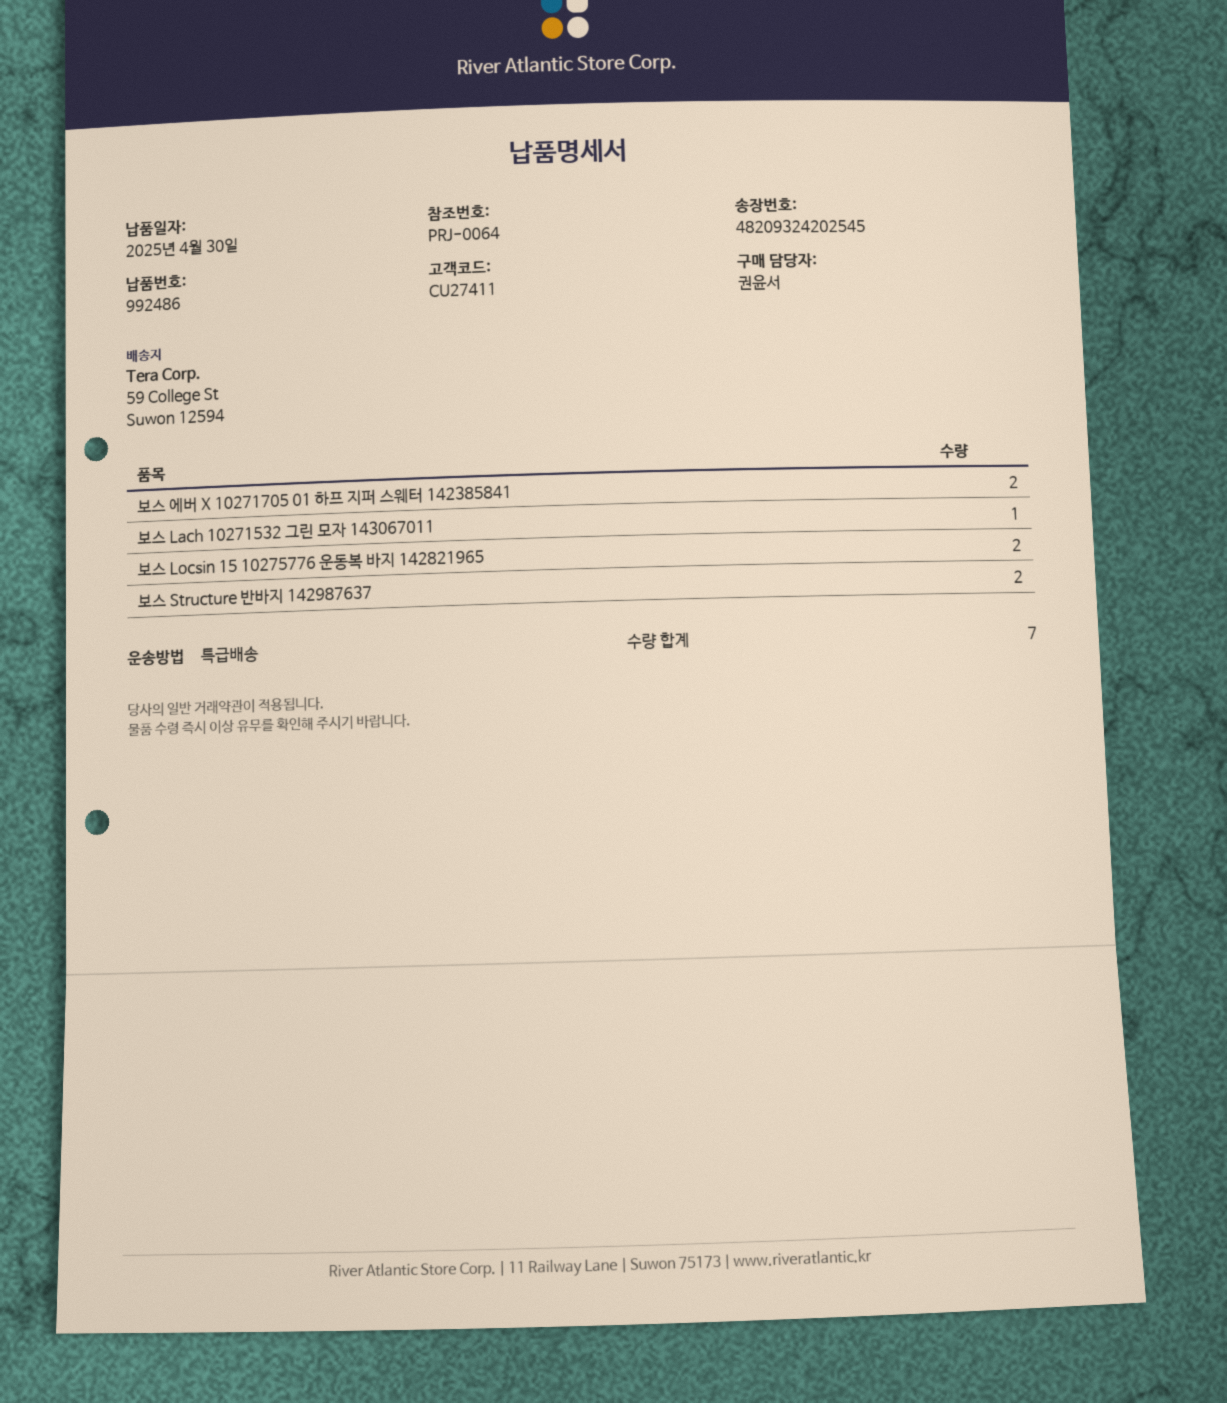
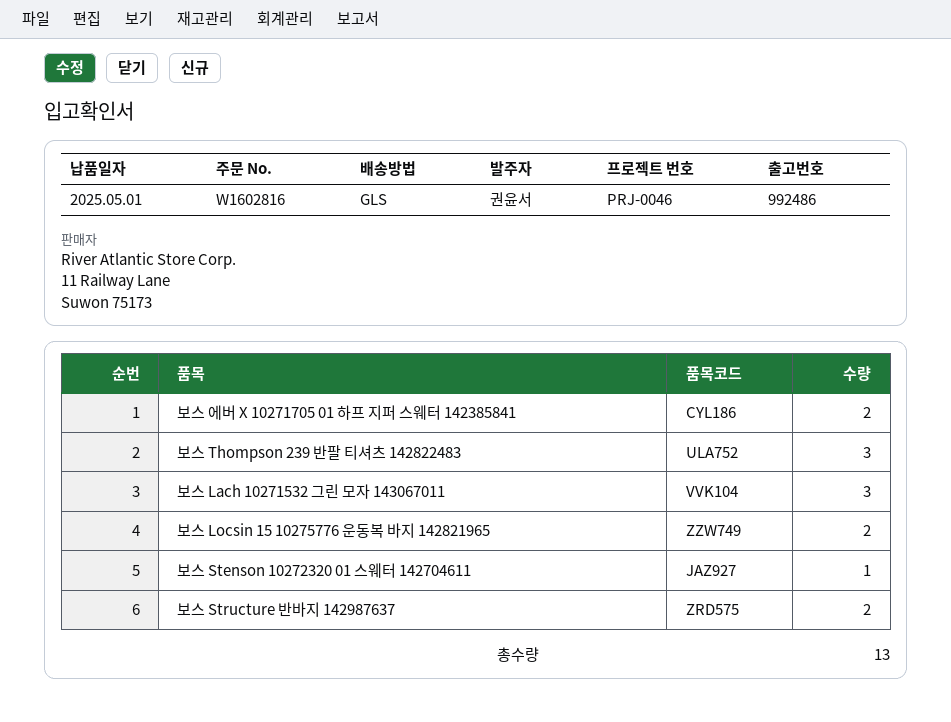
delivery date: 2025-04-30 -> 2025-05-01
reference: PRJ-0064 -> PRJ-0046
shipping method: express -> GLS
보스 Lach 10271532 그린 모자 143067011: 1 -> 3
보스 Thompson 239 반팔 티셔츠 142822483: none -> 3
보스 Stenson 10272320 01 스웨터 142704611: none -> 1
total quantity: 7 -> 13

